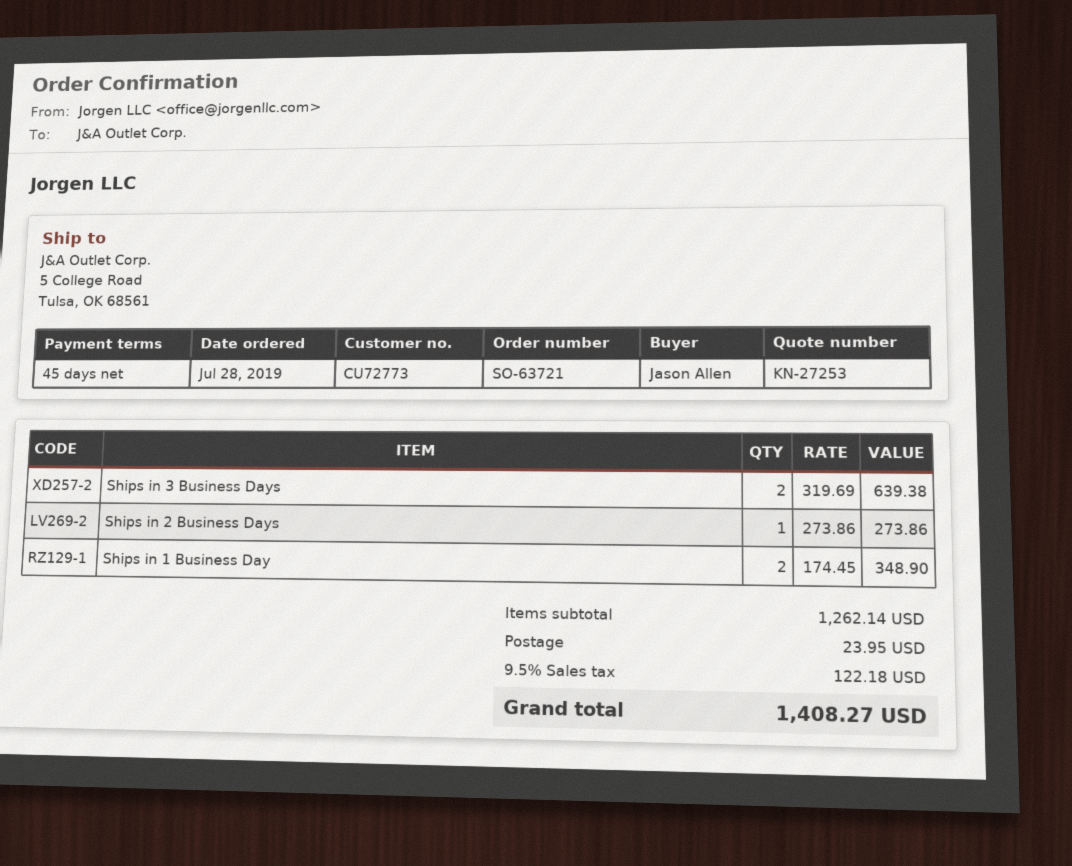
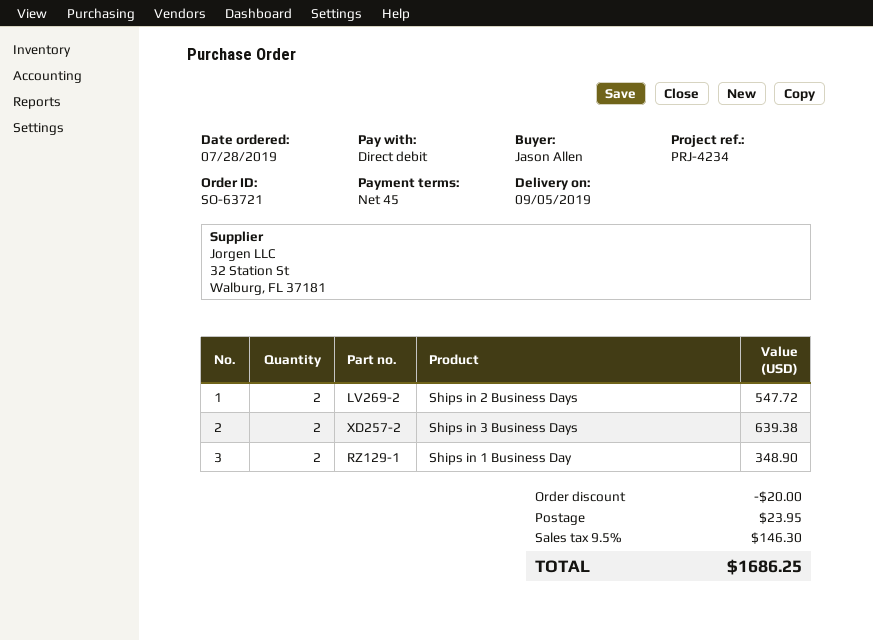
Ships in 2 Business Days: 1 for 273.86 -> 2 for 547.72
discount: none -> 20.00
tax: 9.5% = 122.18 -> 9.5% = 146.30
total: 1408.27 -> 1686.25

